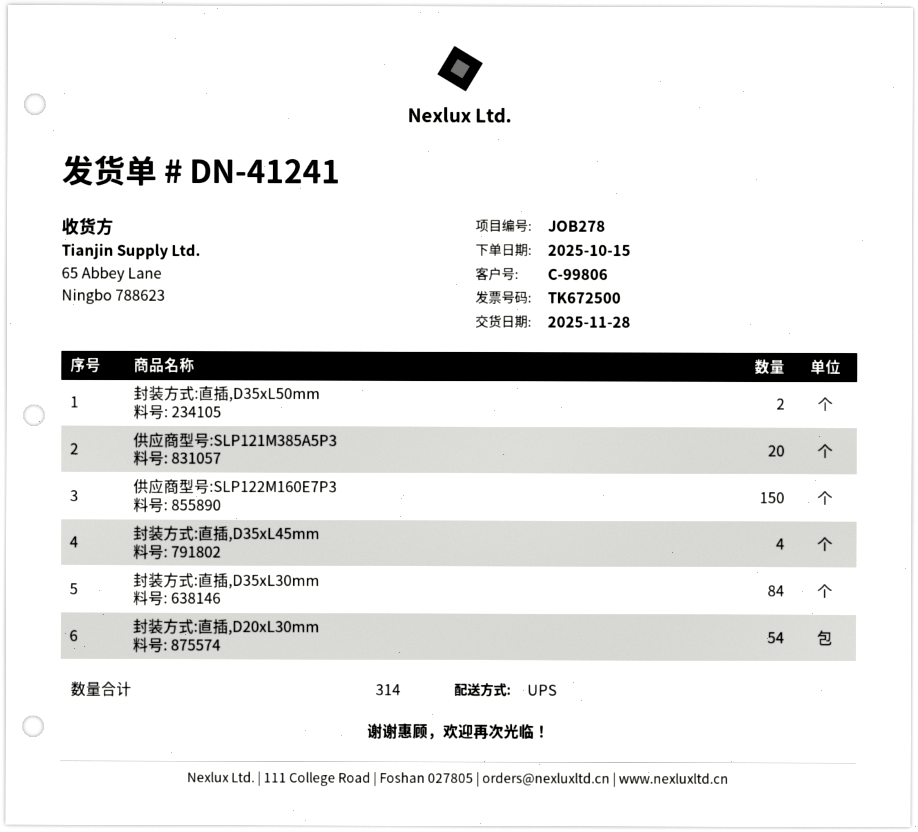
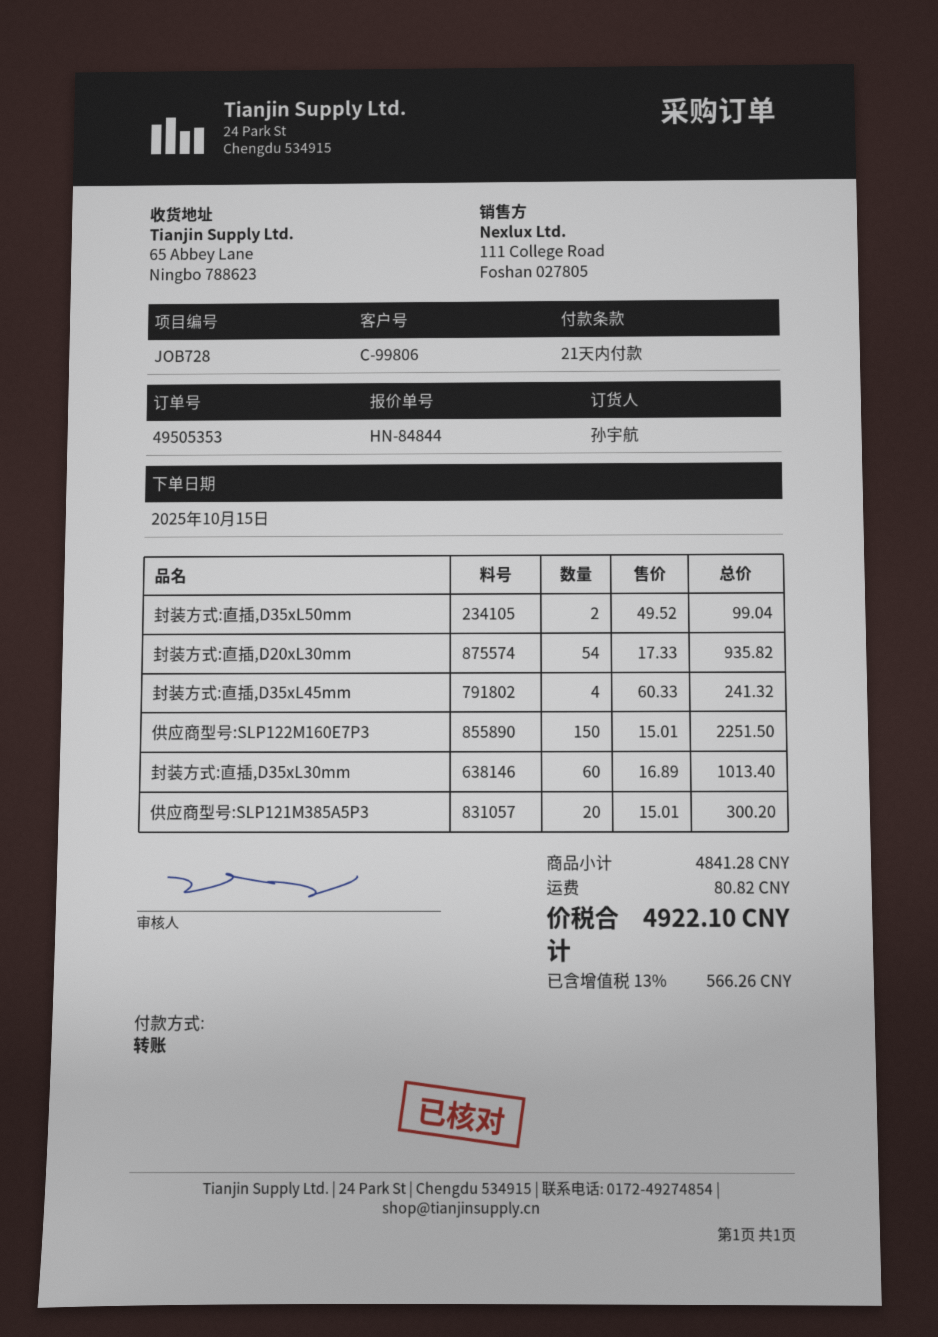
reference: JOB278 -> JOB728
封装方式:直插,D35xL30mm: 84 -> 60

